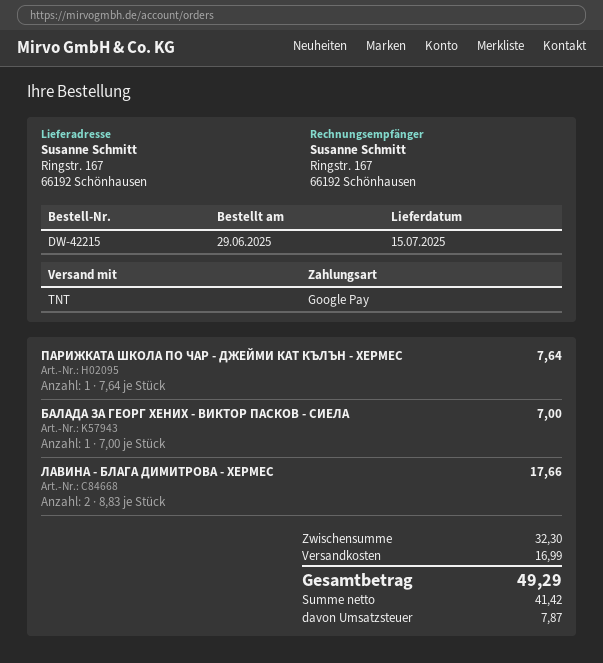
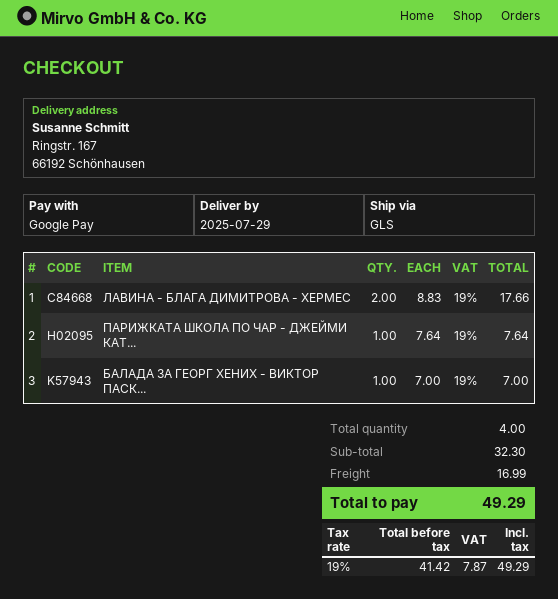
delivery date: 2025-07-15 -> 2025-07-29
shipping method: TNT -> GLS

